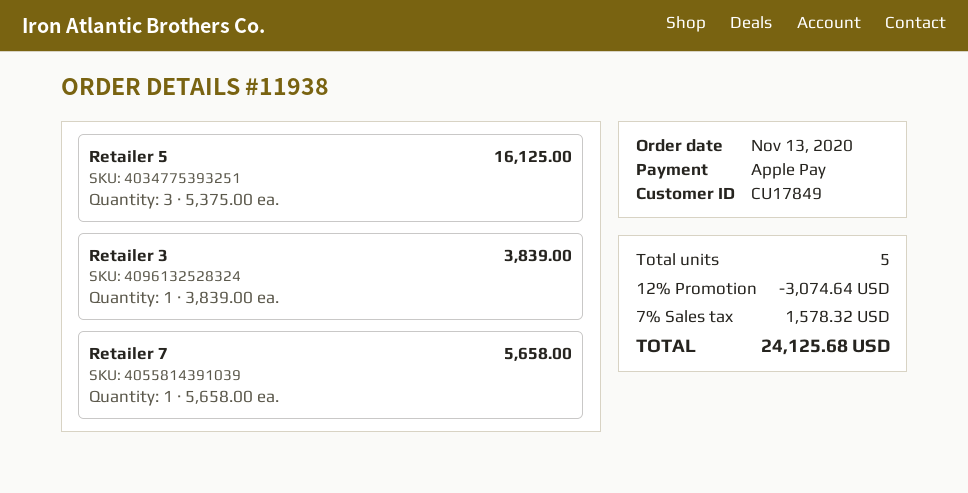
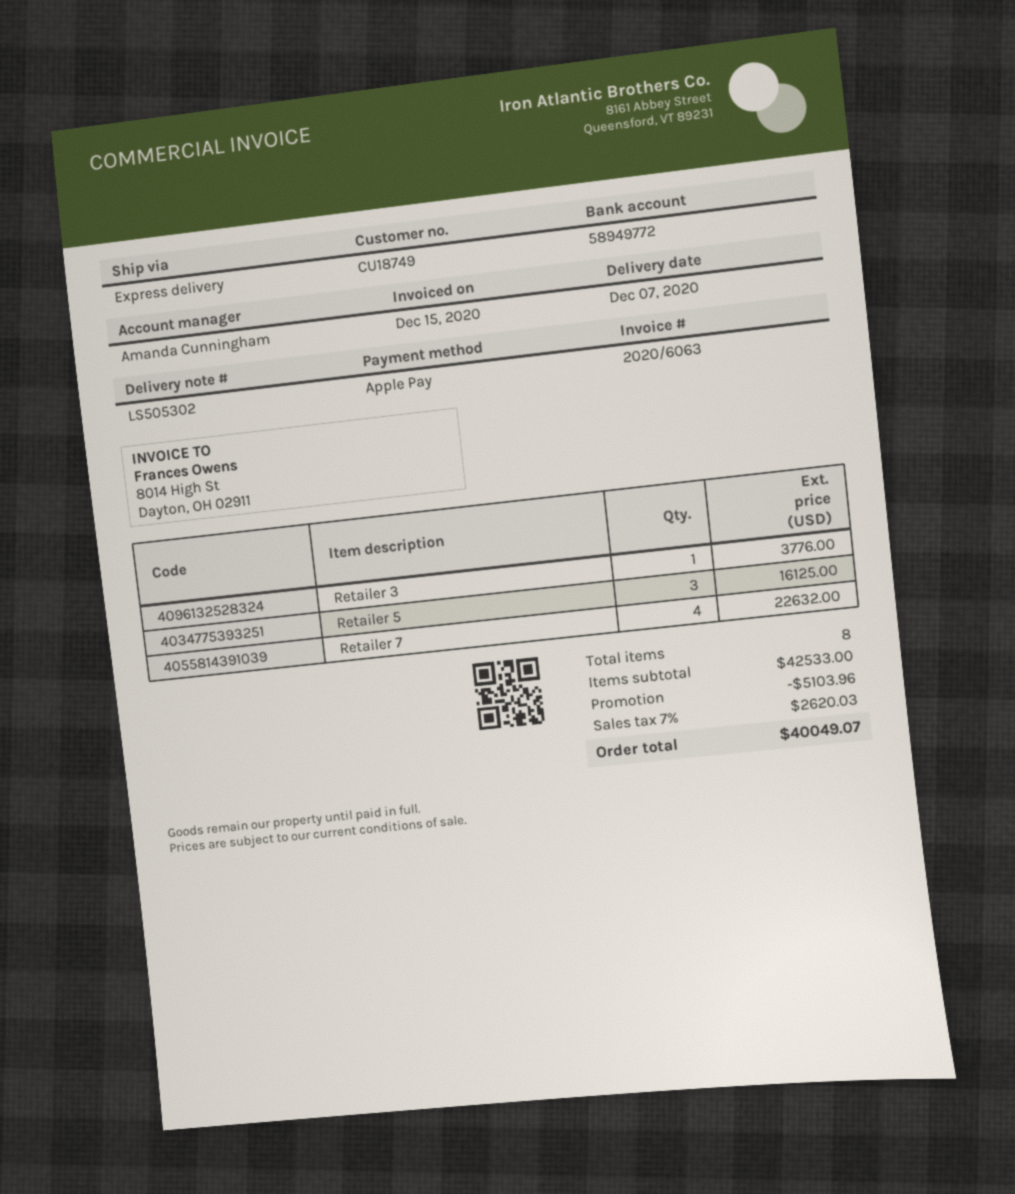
customer number: CU17849 -> CU18749
Retailer 3: 1 for 3839.00 -> 1 for 3776.00
Retailer 7: 1 for 5658.00 -> 4 for 22632.00
total quantity: 5 -> 8
discount: 3074.64 -> 5103.96
tax: 7% = 1578.32 -> 7% = 2620.03
total: 24125.68 -> 40049.07

